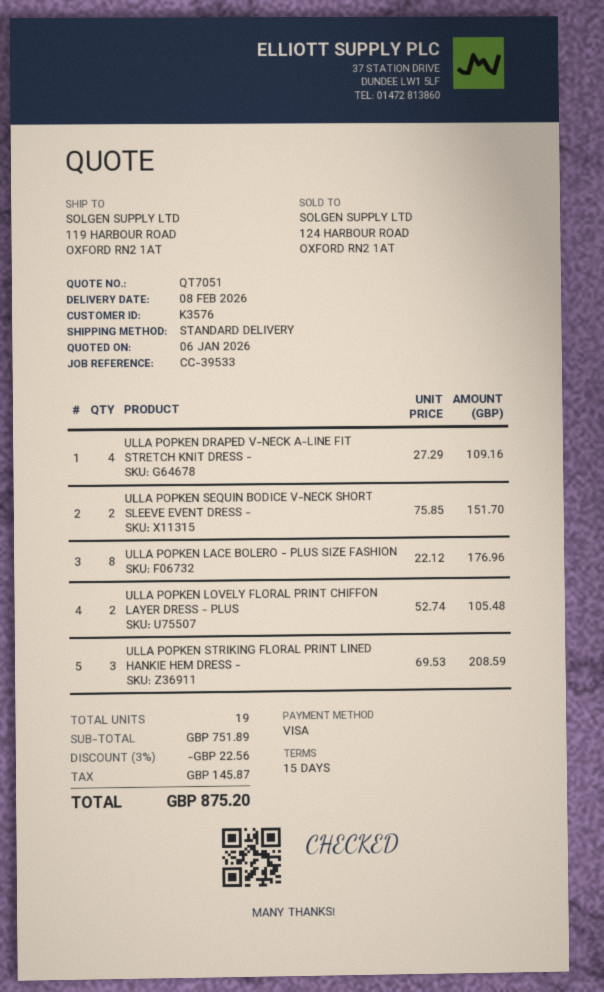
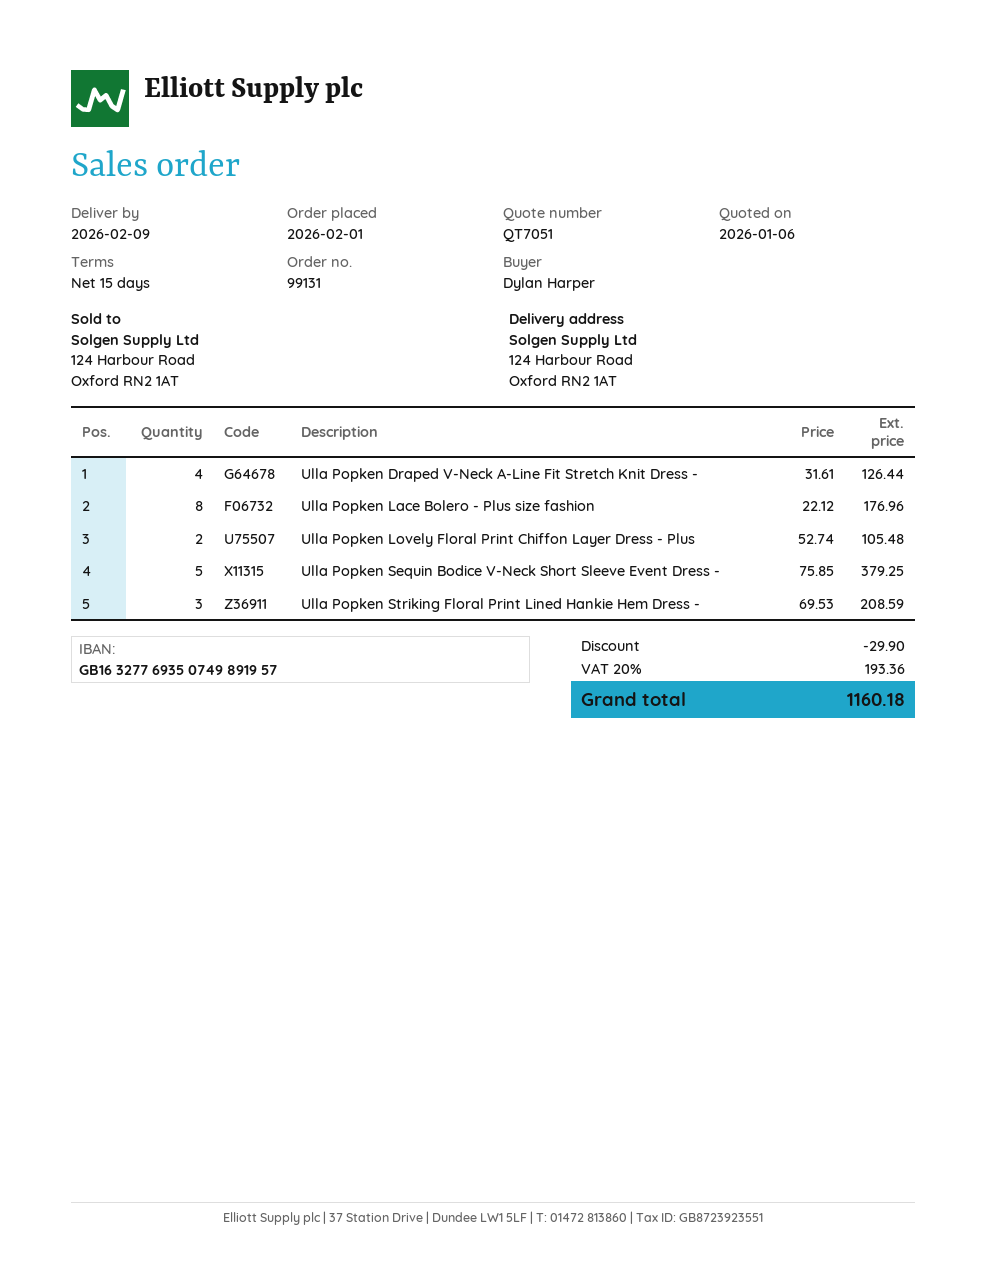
delivery date: 2026-02-08 -> 2026-02-09
ship to: 119 HARBOUR ROAD, OXFORD RN2 1AT -> 124 Harbour Road, Oxford RN2 1AT
ULLA POPKEN DRAPED V-NECK A-LINE FIT STRETCH KNIT DRESS -: 4 x 27.29 = 109.16 -> 4 x 31.61 = 126.44
ULLA POPKEN SEQUIN BODICE V-NECK SHORT SLEEVE EVENT DRESS -: 2 x 75.85 = 151.70 -> 5 x 75.85 = 379.25
discount: 22.56 -> 29.90
tax: 145.87 -> 193.36
total: 875.20 -> 1160.18

